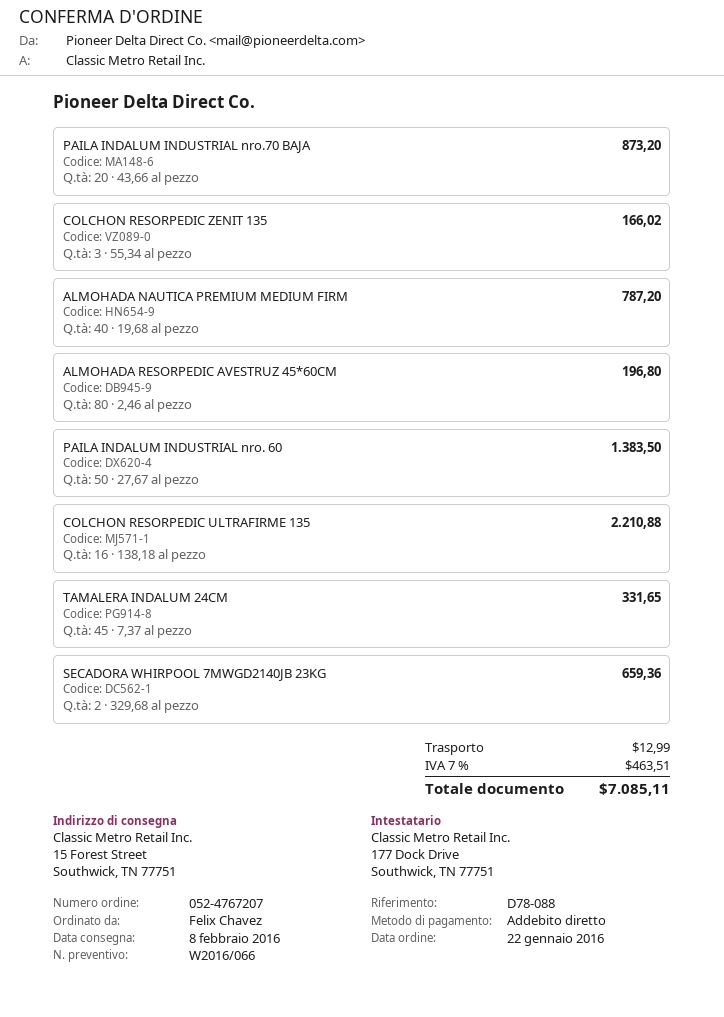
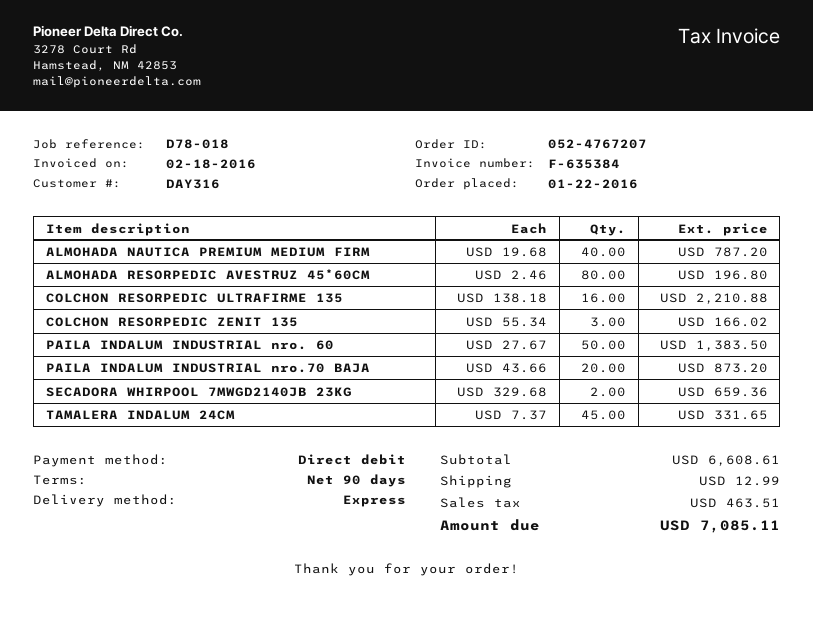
reference: D78-088 -> D78-018

